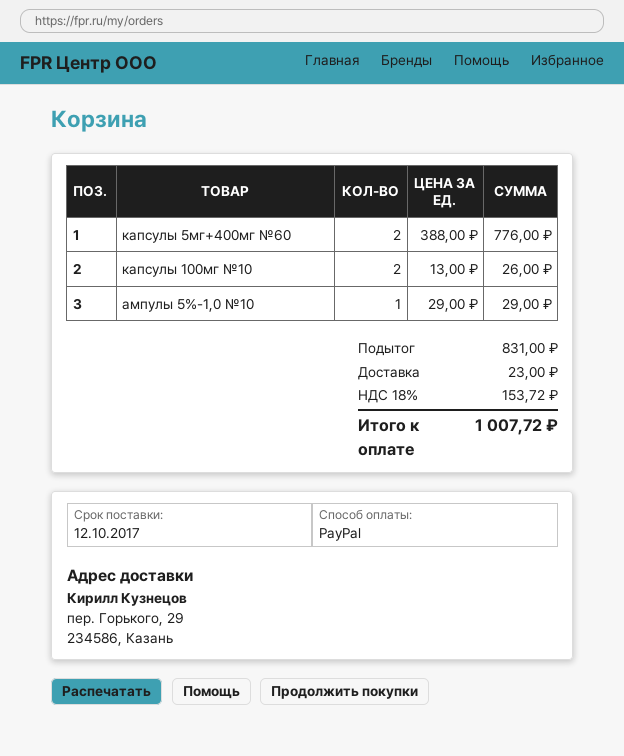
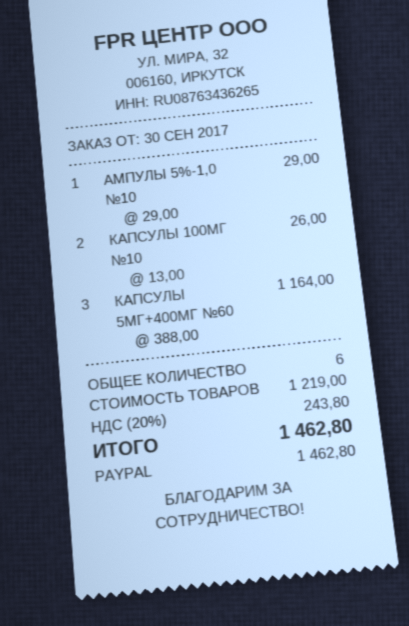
капсулы 5мг+400мг №60: 2 x 388.00 = 776.00 -> 3 x 388.00 = 1164.00
subtotal: 831.00 -> 1219.00
shipping: 23.00 -> none
tax: 18% = 153.72 -> 20% = 243.80
total: 1007.72 -> 1462.80

